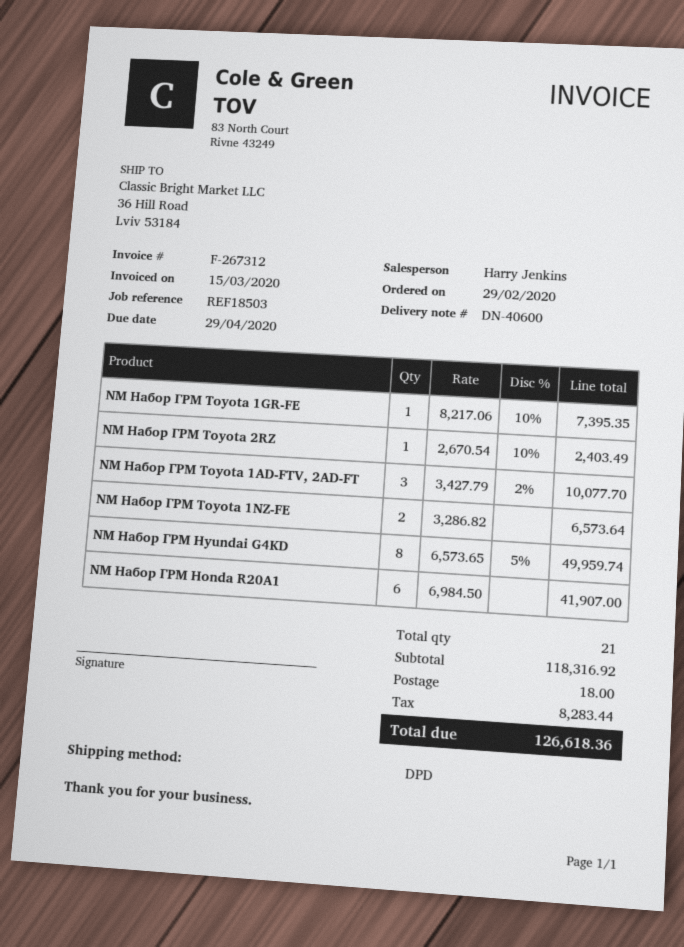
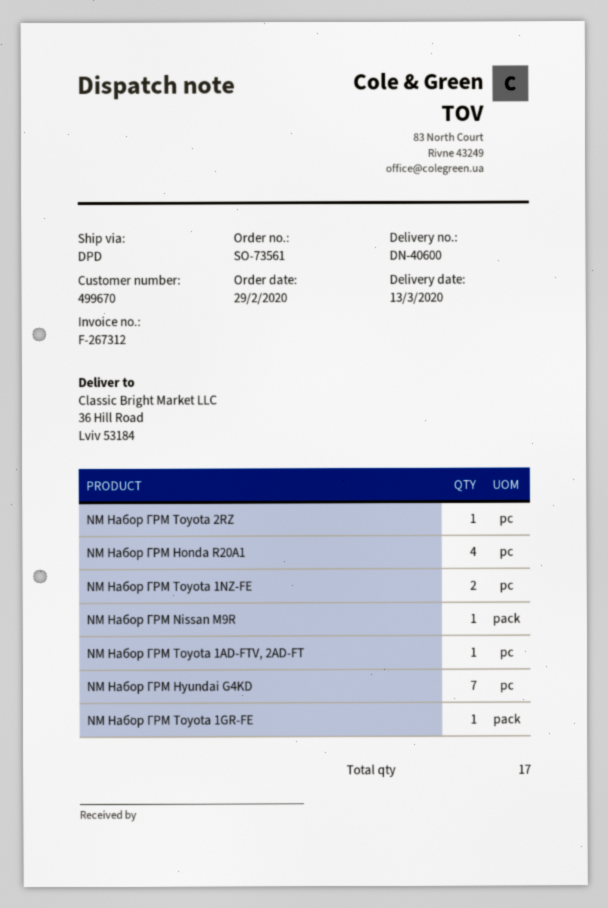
NM Набор ГРМ Toyota 1AD-FTV, 2AD-FT: 3 -> 1
NM Набор ГРМ Hyundai G4KD: 8 -> 7
NM Набор ГРМ Honda R20A1: 6 -> 4
NM Набор ГРМ Nissan M9R: none -> 1
total quantity: 21 -> 17

